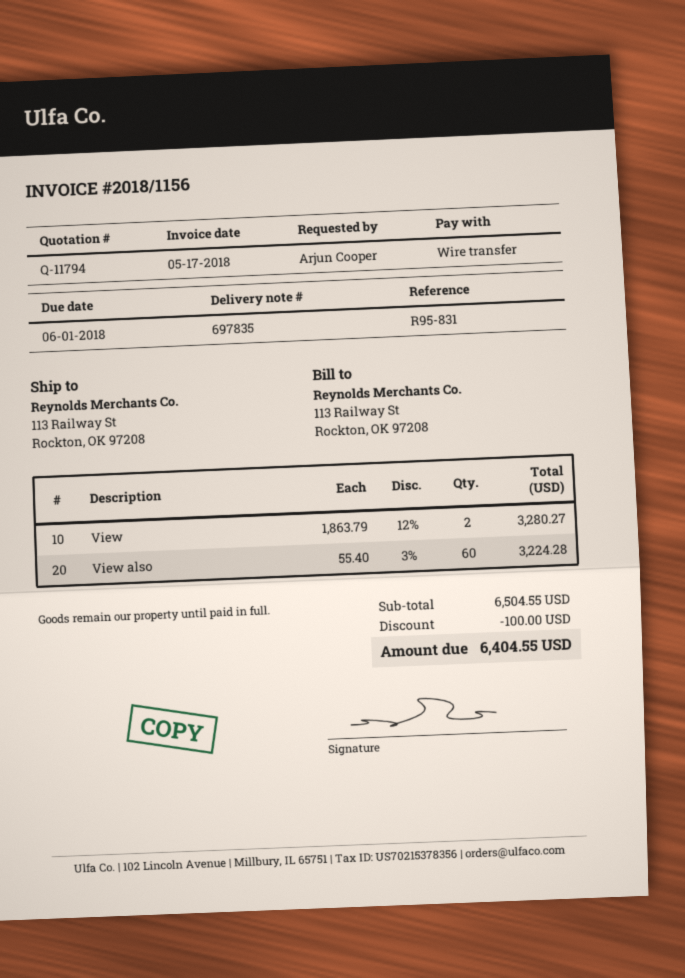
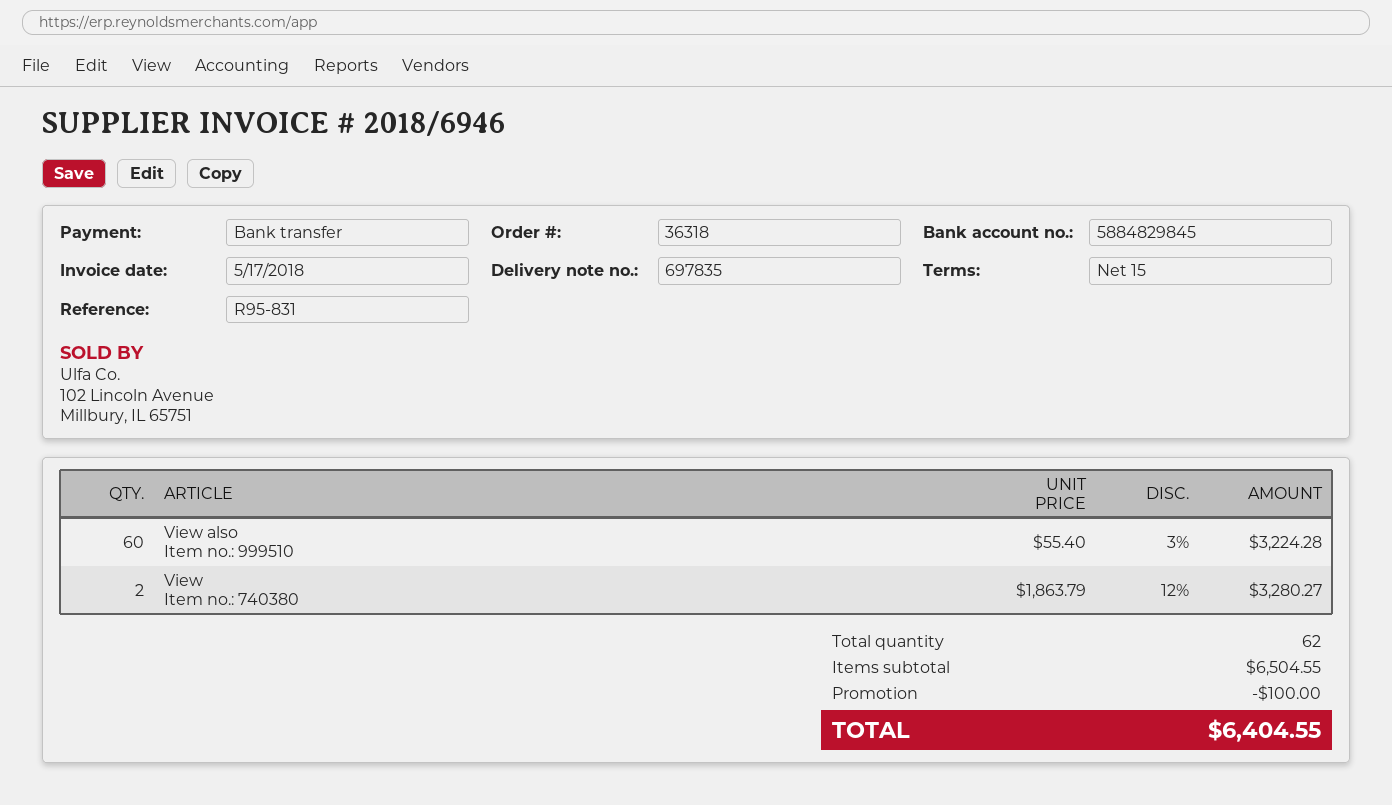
invoice number: 2018/1156 -> 2018/6946

